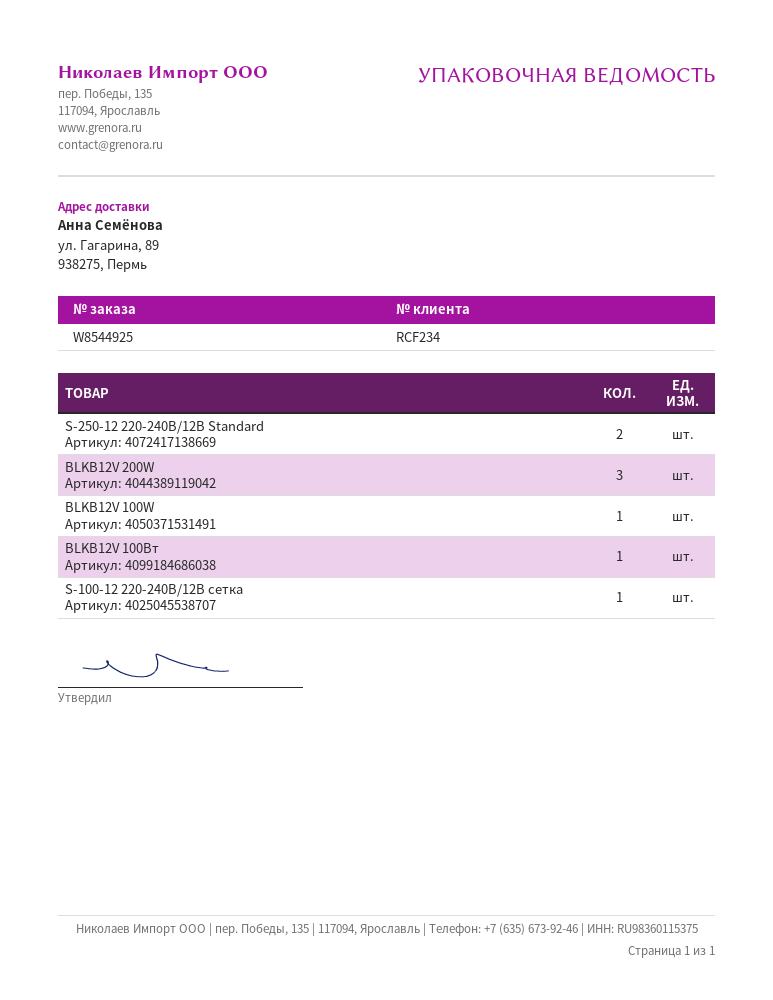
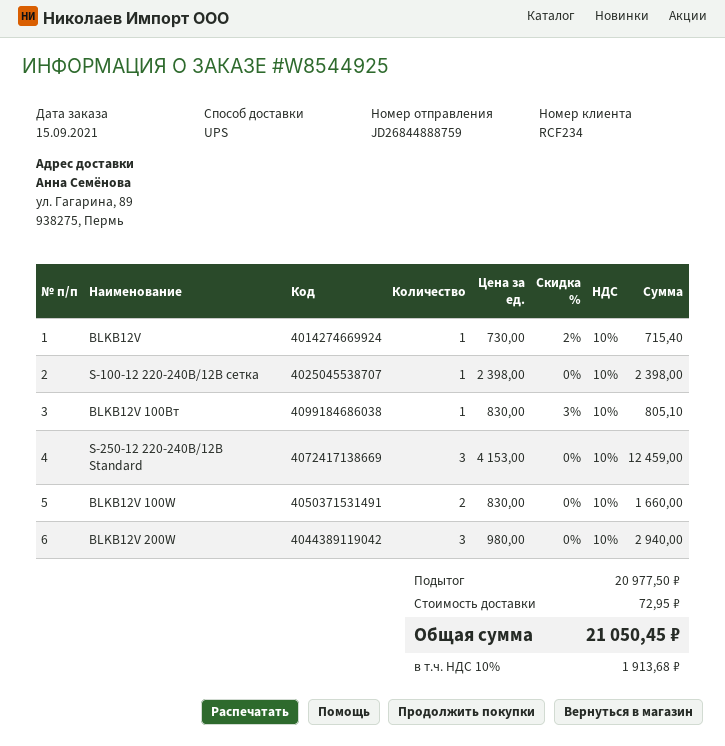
S-250-12 220-240В/12В Standard: 2 -> 3
BLKB12V 100W: 1 -> 2
BLKB12V: none -> 1

